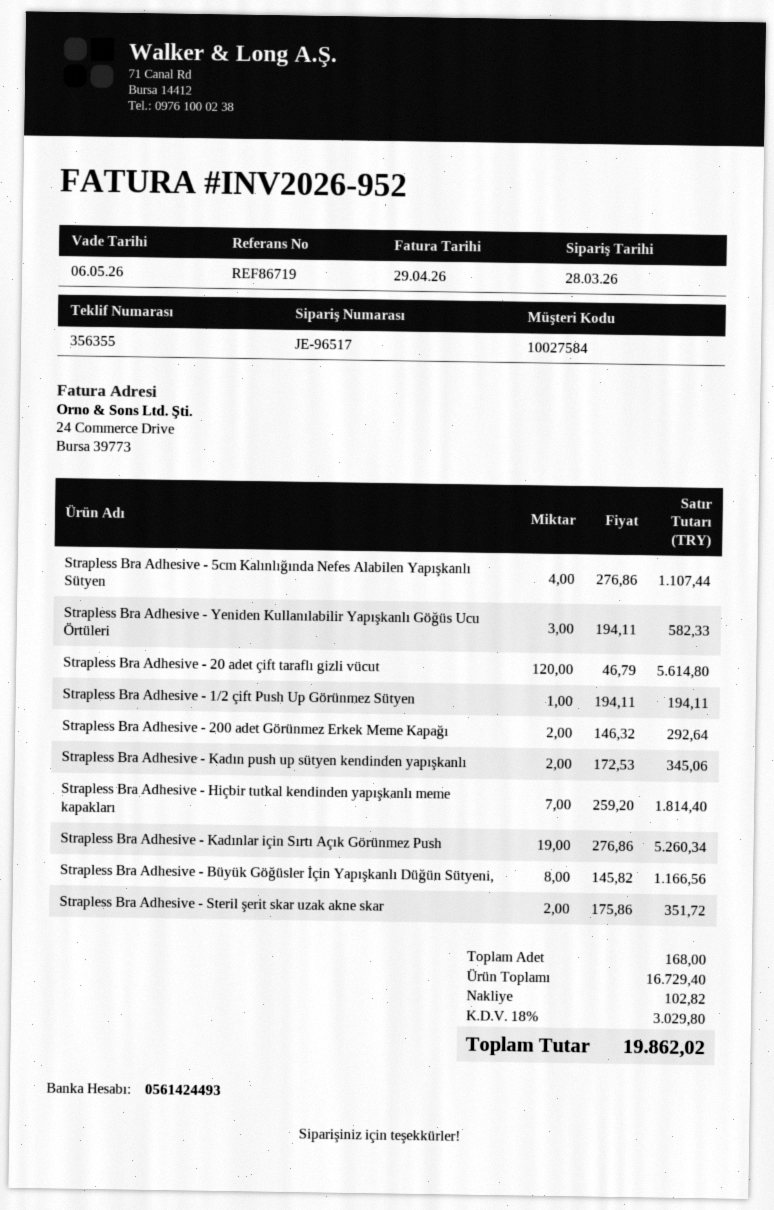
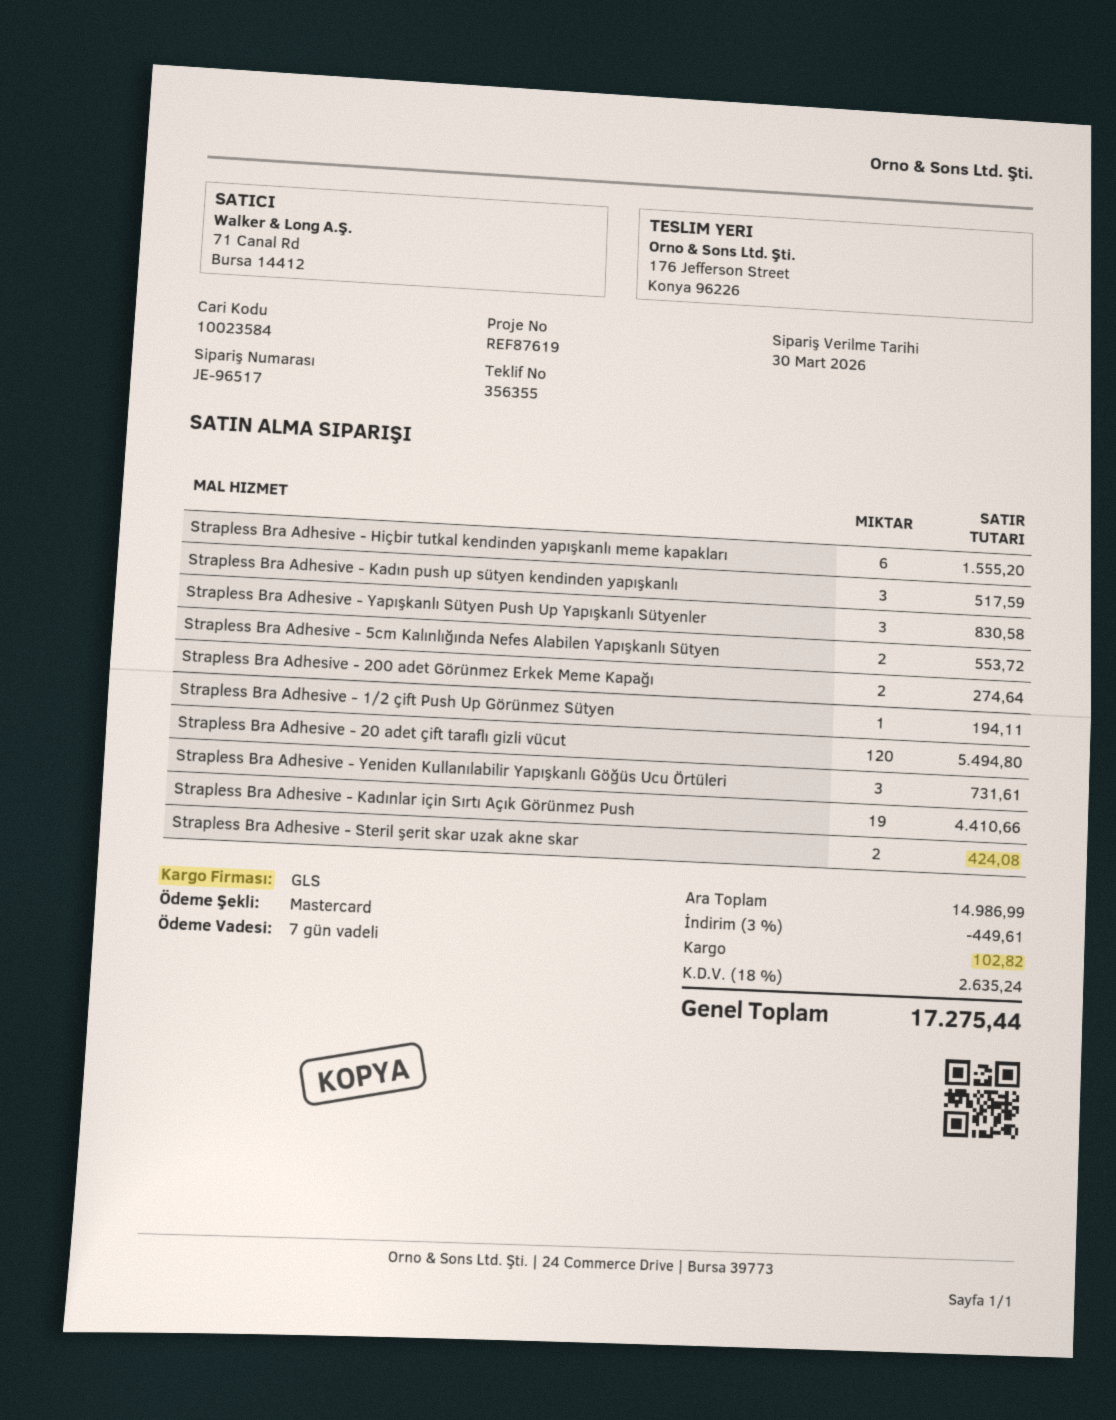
order date: 2026-03-28 -> 2026-03-30
customer number: 10027584 -> 10023584
reference: REF86719 -> REF87619
Strapless Bra Adhesive - 5cm Kalınlığında Nefes Alabilen Yapışkanlı Sütyen: 4 for 1107.44 -> 2 for 553.72
Strapless Bra Adhesive - Yeniden Kullanılabilir Yapışkanlı Göğüs Ucu Örtüleri: 3 for 582.33 -> 3 for 731.61
Strapless Bra Adhesive - 20 adet çift taraflı gizli vücut: 120 for 5614.80 -> 120 for 5494.80
Strapless Bra Adhesive - 200 adet Görünmez Erkek Meme Kapağı: 2 for 292.64 -> 2 for 274.64
Strapless Bra Adhesive - Kadın push up sütyen kendinden yapışkanlı: 2 for 345.06 -> 3 for 517.59
Strapless Bra Adhesive - Hiçbir tutkal kendinden yapışkanlı meme kapakları: 7 for 1814.40 -> 6 for 1555.20
Strapless Bra Adhesive - Kadınlar için Sırtı Açık Görünmez Push: 19 for 5260.34 -> 19 for 4410.66
Strapless Bra Adhesive - Büyük Göğüsler İçin Yapışkanlı Düğün Sütyeni,: 8 for 1166.56 -> none
Strapless Bra Adhesive - Steril şerit skar uzak akne skar: 2 for 351.72 -> 2 for 424.08
Strapless Bra Adhesive - Yapışkanlı Sütyen Push Up Yapışkanlı Sütyenler: none -> 3 for 830.58
subtotal: 16729.40 -> 14986.99
discount: none -> 3% = 449.61
tax: 18% = 3029.80 -> 18% = 2635.24
total: 19862.02 -> 17275.44

